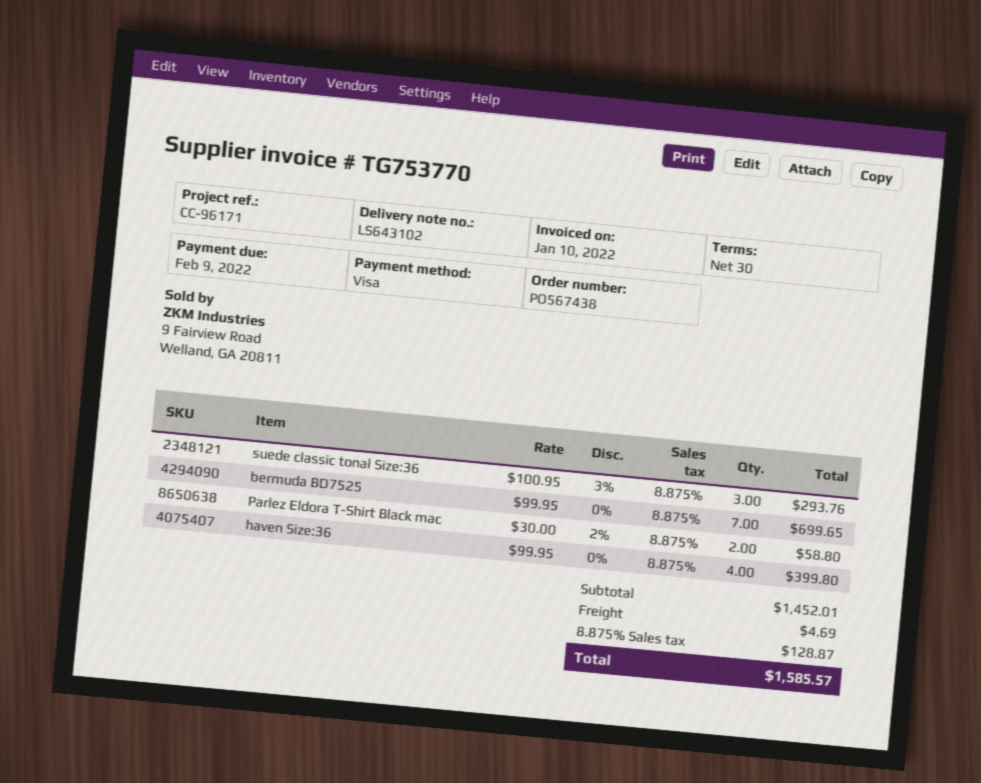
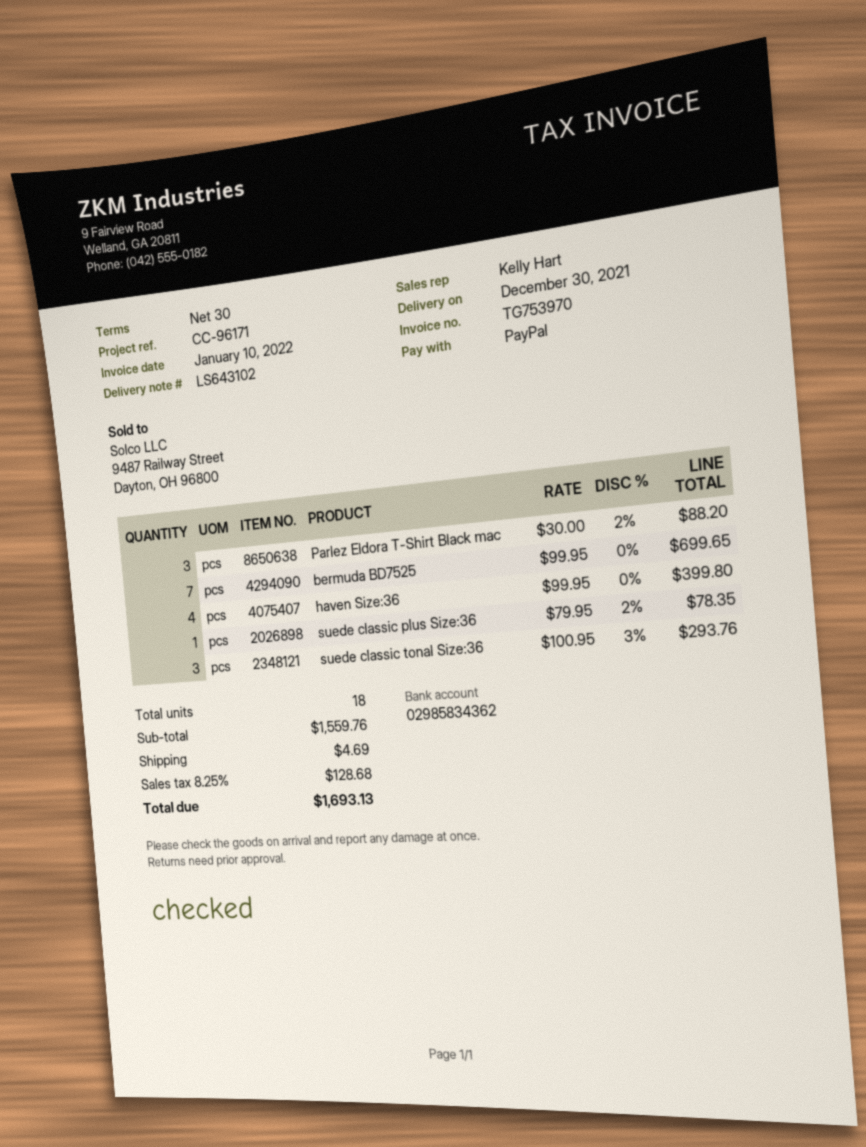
invoice number: TG753770 -> TG753970
payment method: Visa -> PayPal
Parlez Eldora T-Shirt Black mac: 2 x 30.00 - 2% = 58.80 -> 3 x 30.00 - 2% = 88.20
suede classic plus Size:36: none -> 1 x 79.95 - 2% = 78.35
subtotal: 1452.01 -> 1559.76
tax: 8.875% = 128.87 -> 8.25% = 128.68
total: 1585.57 -> 1693.13

